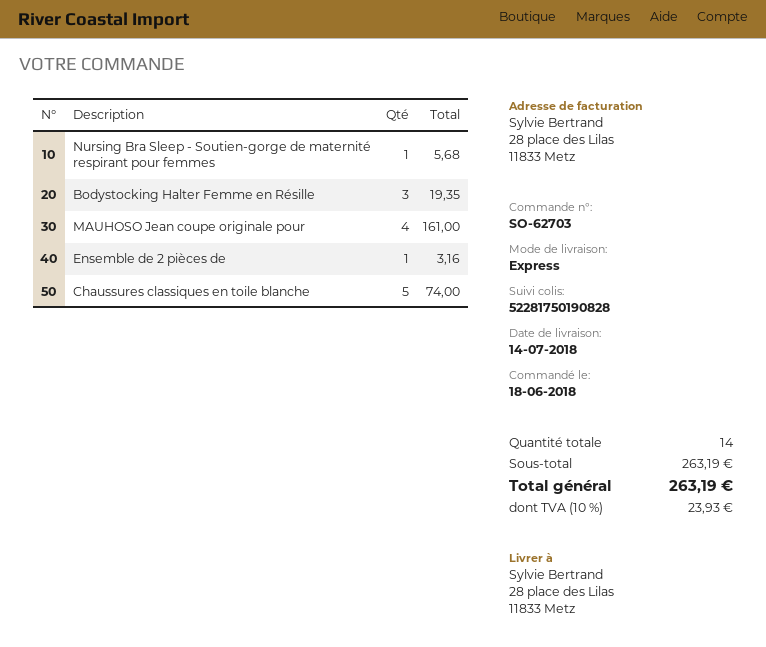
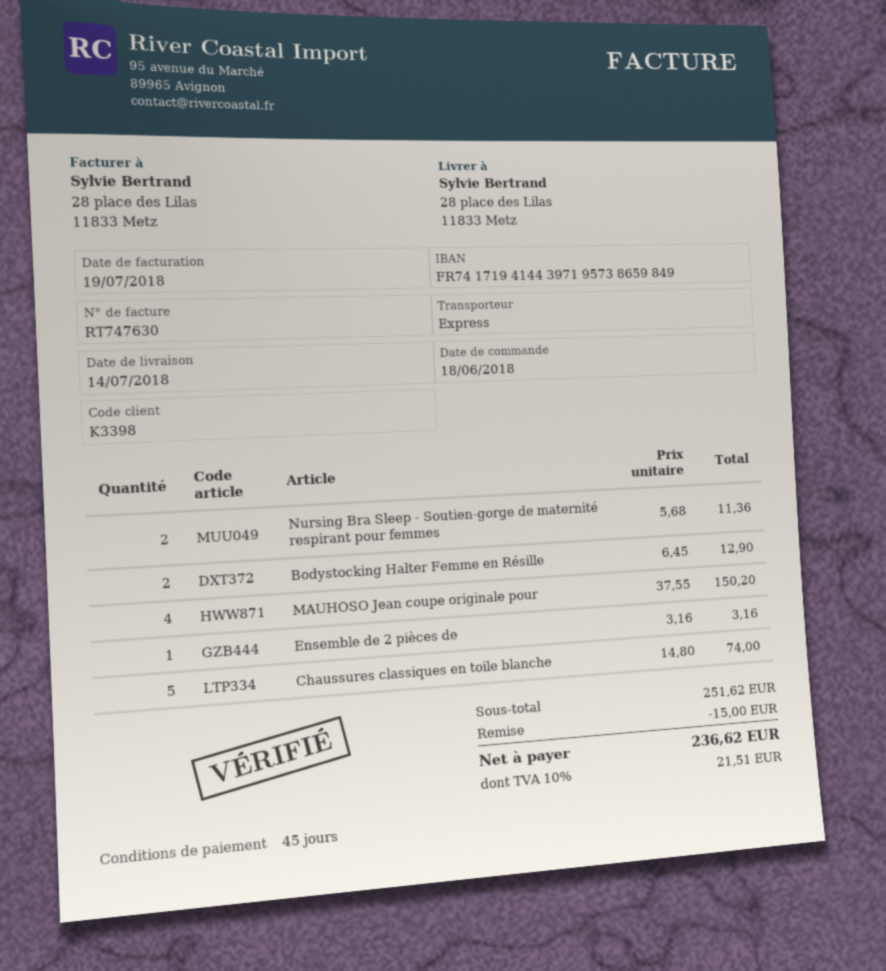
Nursing Bra Sleep - Soutien-gorge de maternité respirant pour femmes: 1 for 5.68 -> 2 for 11.36
Bodystocking Halter Femme en Résille: 3 for 19.35 -> 2 for 12.90
MAUHOSO Jean coupe originale pour: 4 for 161.00 -> 4 for 150.20
subtotal: 263.19 -> 251.62
discount: none -> 15.00
tax: 10% = 23.93 -> 10% = 21.51
total: 263.19 -> 236.62

